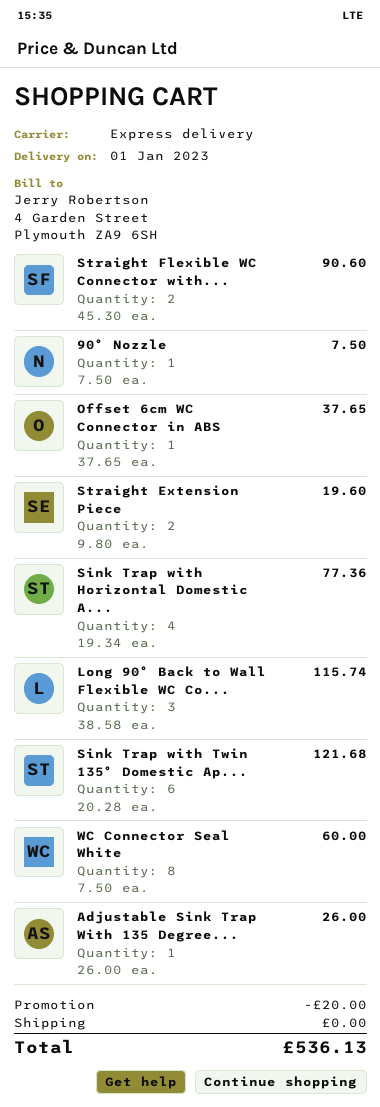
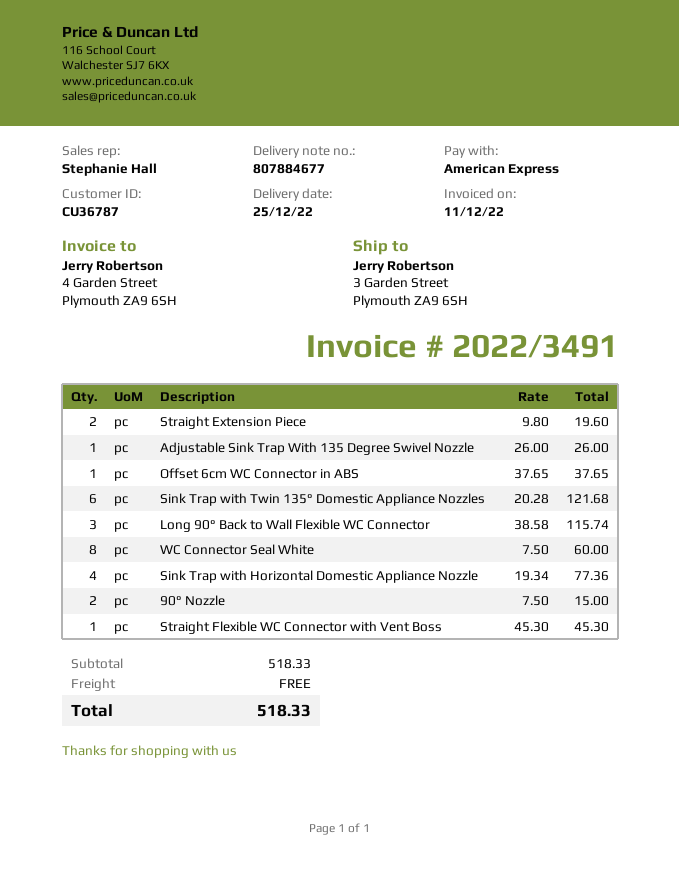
delivery date: 2023-01-01 -> 2022-12-25
Straight Flexible WC Connector with...: 2 x 45.30 = 90.60 -> 1 x 45.30 = 45.30
90° Nozzle: 1 x 7.50 = 7.50 -> 2 x 7.50 = 15.00
discount: 20.00 -> none
total: 536.13 -> 518.33

